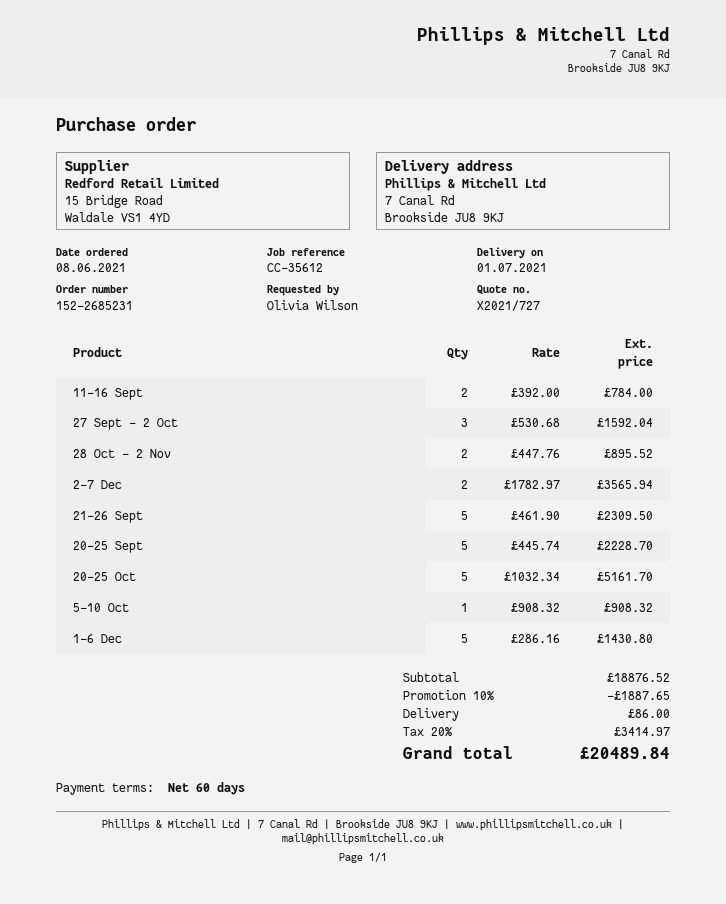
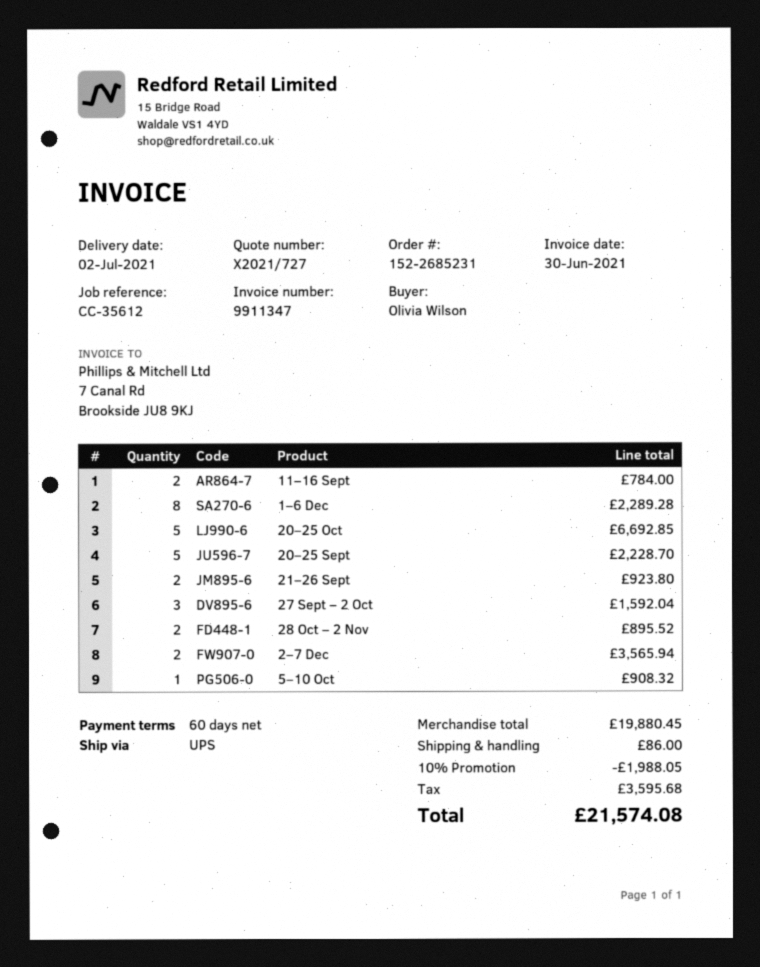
delivery date: 2021-07-01 -> 2021-07-02
21–26 Sept: 5 for 2309.50 -> 2 for 923.80
20–25 Oct: 5 for 5161.70 -> 5 for 6692.85
1–6 Dec: 5 for 1430.80 -> 8 for 2289.28
subtotal: 18876.52 -> 19880.45
discount: 10% = 1887.65 -> 10% = 1988.05
tax: 3414.97 -> 3595.68
total: 20489.84 -> 21574.08

